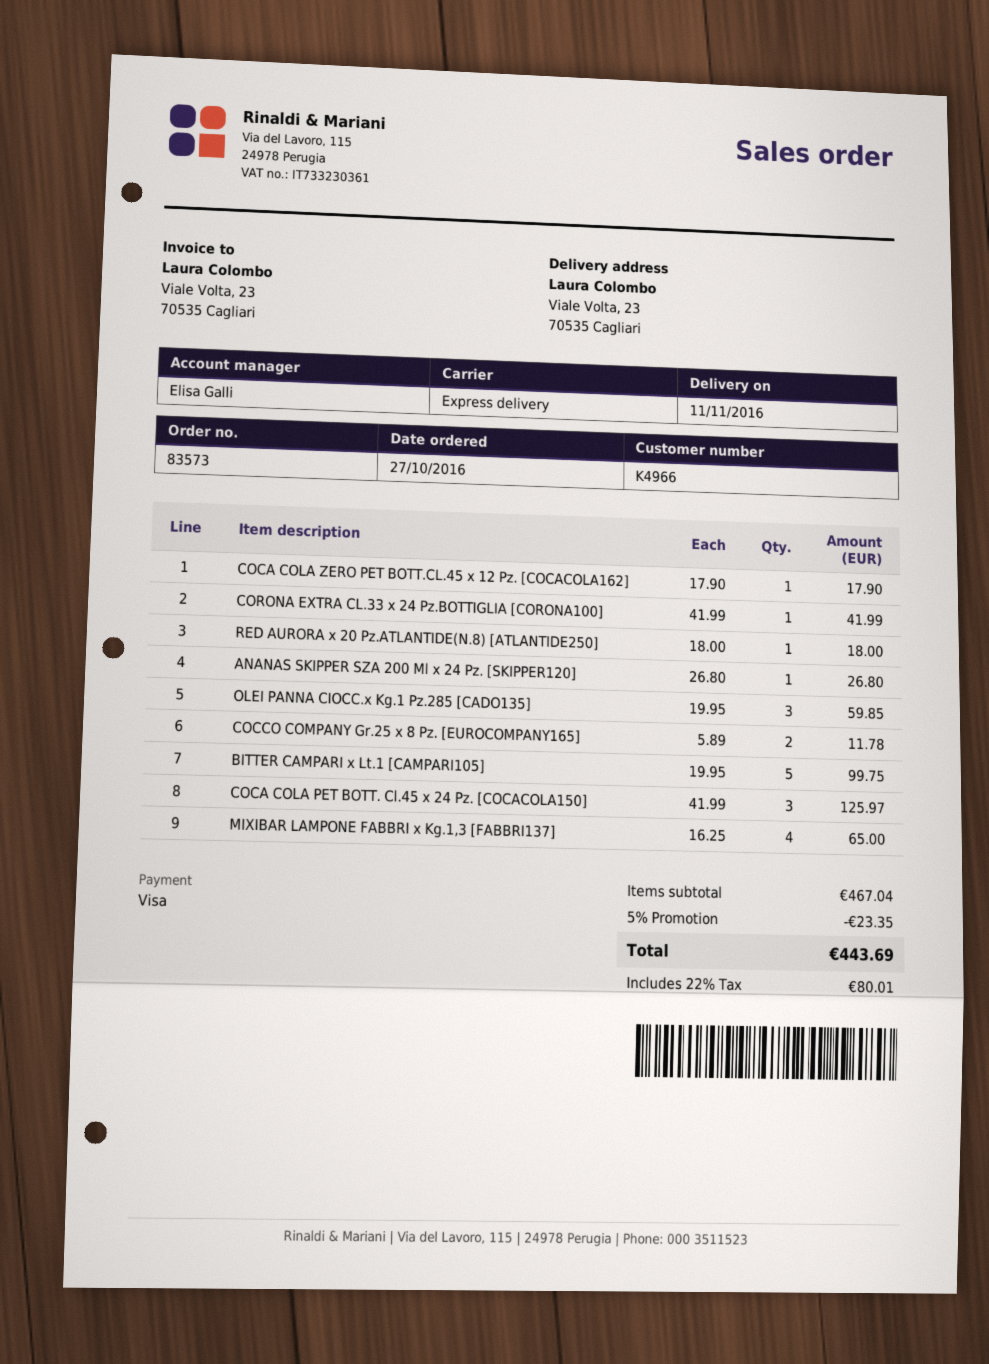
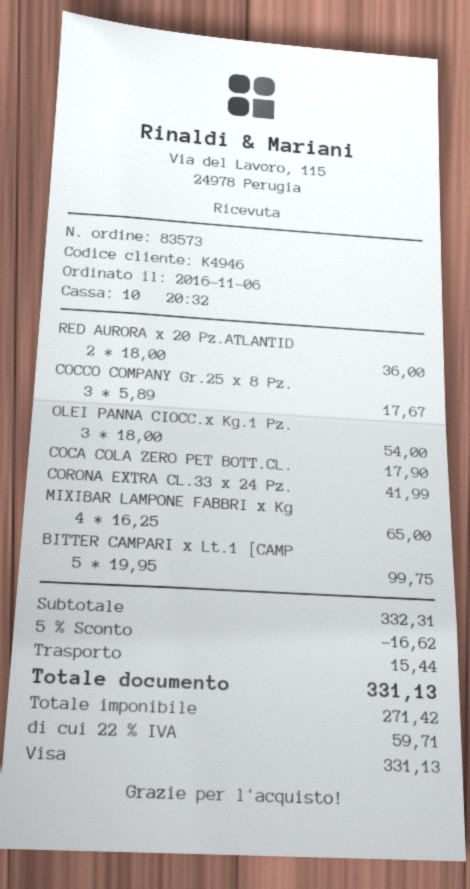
order date: 2016-10-27 -> 2016-11-06
customer number: K4966 -> K4946
RED AURORA x 20 Pz.ATLANTIDE(N.8) [ATLANTIDE250]: 1 x 18.00 = 18.00 -> 2 x 18.00 = 36.00
ANANAS SKIPPER SZA 200 Ml x 24 Pz. [SKIPPER120]: 1 x 26.80 = 26.80 -> none
OLEI PANNA CIOCC.x Kg.1 Pz.285 [CADO135]: 3 x 19.95 = 59.85 -> 3 x 18.00 = 54.00
COCCO COMPANY Gr.25 x 8 Pz. [EUROCOMPANY165]: 2 x 5.89 = 11.78 -> 3 x 5.89 = 17.67
COCA COLA PET BOTT. Cl.45 x 24 Pz. [COCACOLA150]: 3 x 41.99 = 125.97 -> none
subtotal: 467.04 -> 332.31
discount: 5% = 23.35 -> 5% = 16.62
shipping: none -> 15.44
tax: 22% = 80.01 -> 22% = 59.71
total: 443.69 -> 331.13

